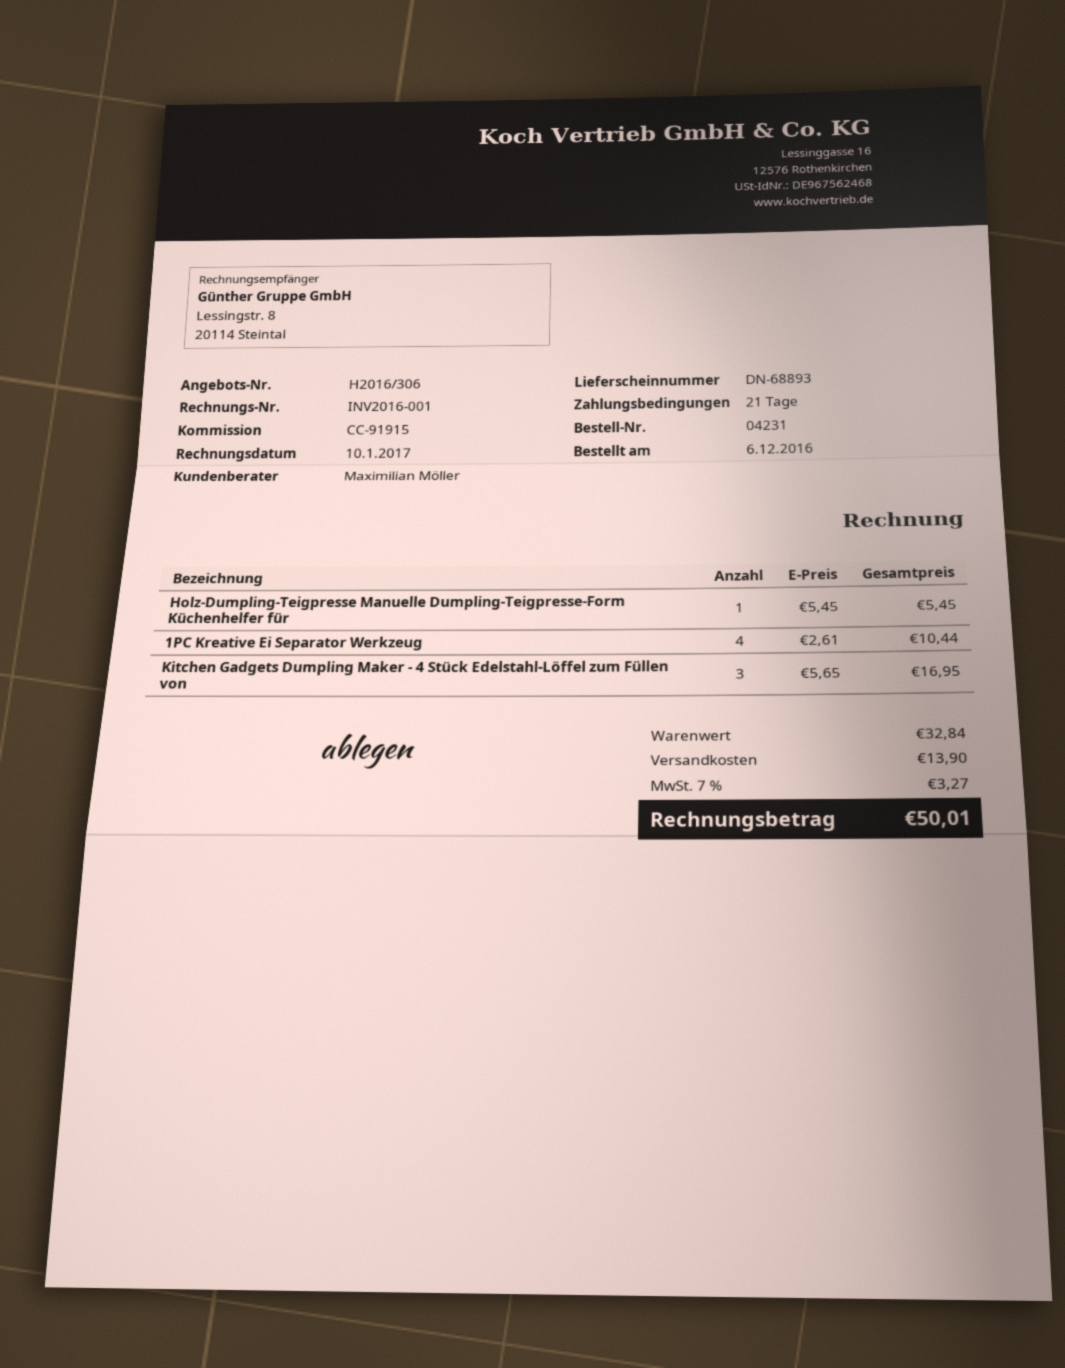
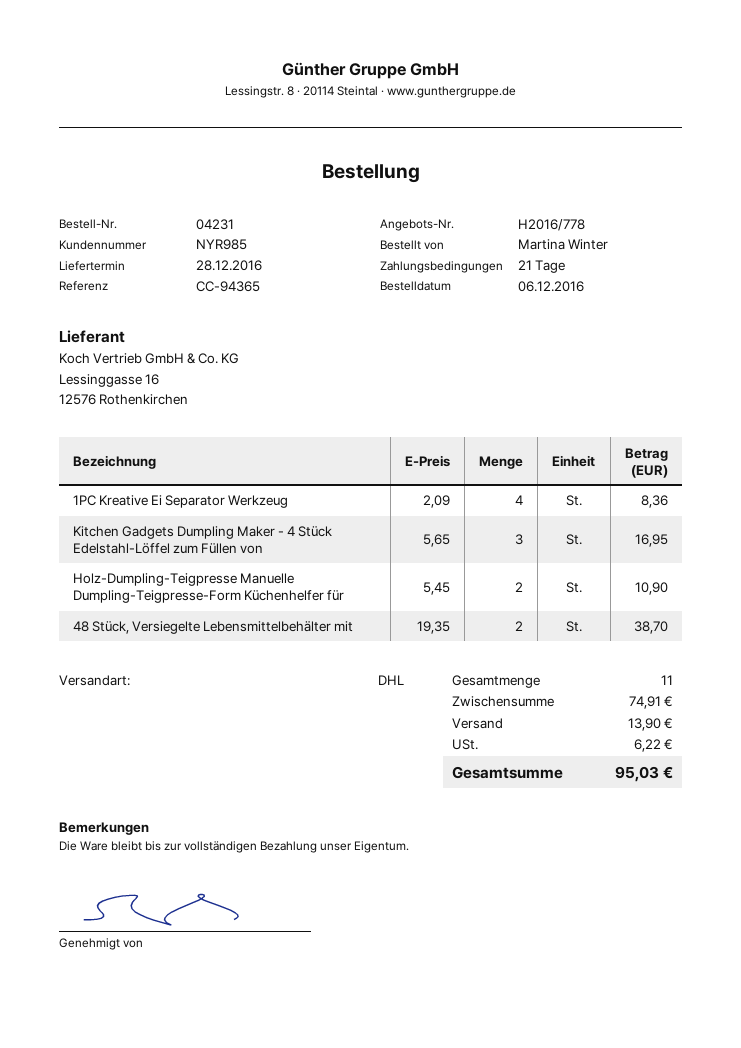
quote number: H2016/306 -> H2016/778
reference: CC-91915 -> CC-94365
Holz-Dumpling-Teigpresse Manuelle Dumpling-Teigpresse-Form Küchenhelfer für: 1 x 5.45 = 5.45 -> 2 x 5.45 = 10.90
1PC Kreative Ei Separator Werkzeug: 4 x 2.61 = 10.44 -> 4 x 2.09 = 8.36
48 Stück, Versiegelte Lebensmittelbehälter mit: none -> 2 x 19.35 = 38.70
subtotal: 32.84 -> 74.91
tax: 3.27 -> 6.22
total: 50.01 -> 95.03

